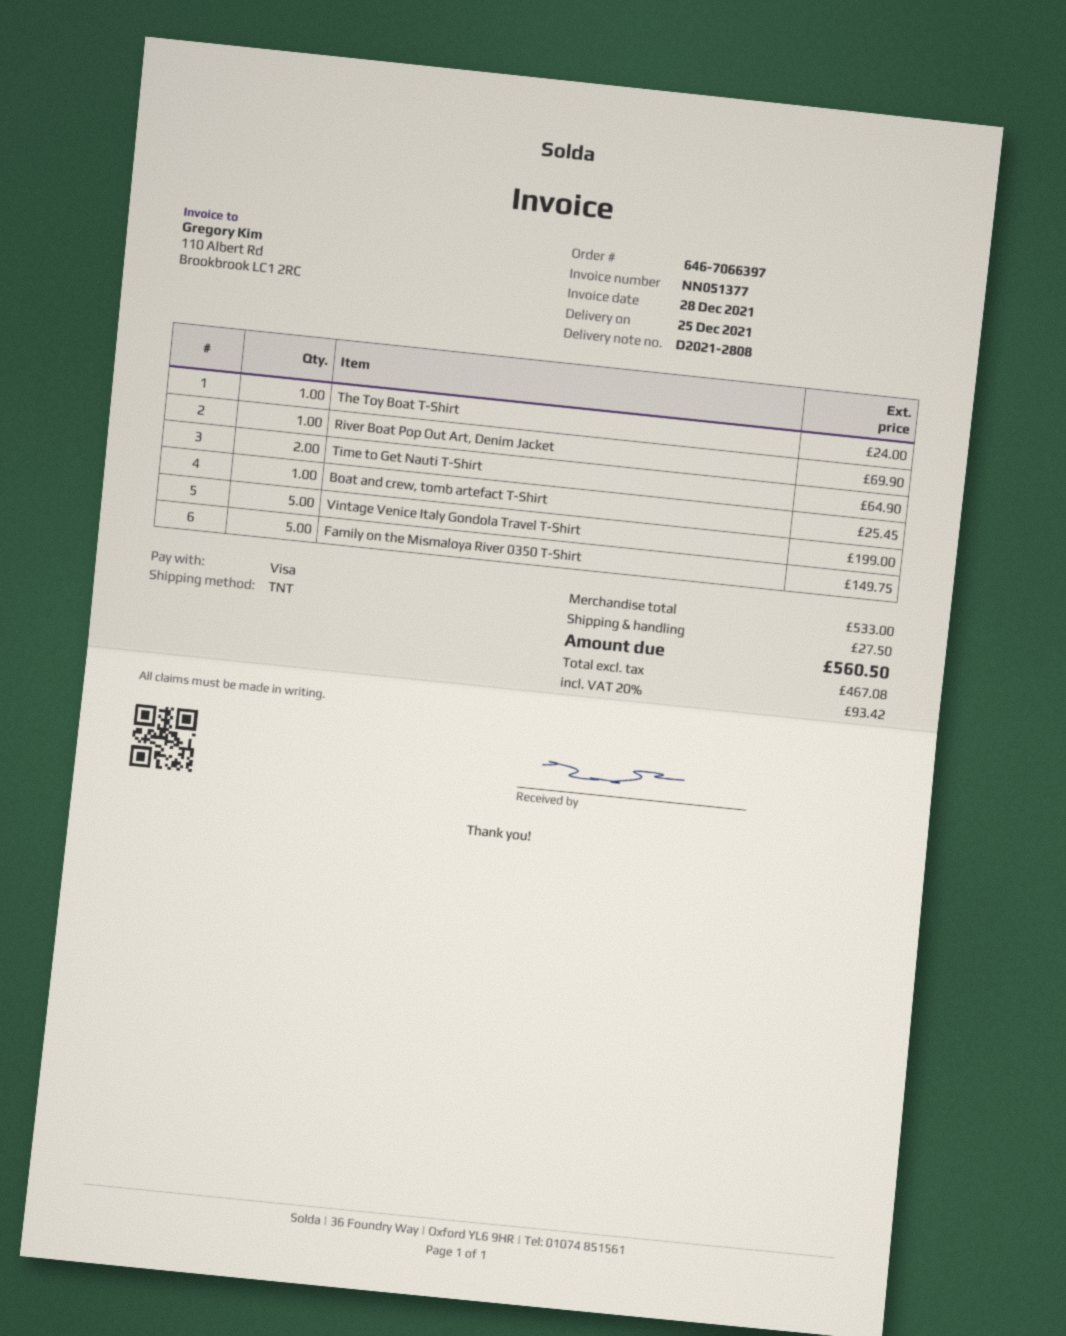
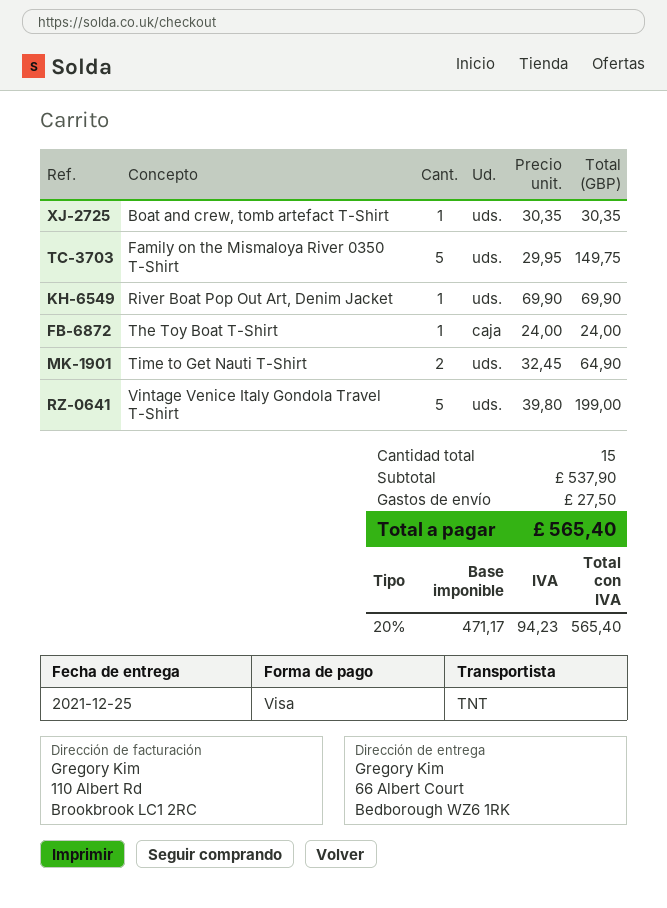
Boat and crew, tomb artefact T-Shirt: 1 for 25.45 -> 1 for 30.35
subtotal: 533.00 -> 537.90
net: 467.08 -> 471.17
tax: 20% = 93.42 -> 20% = 94.23
total: 560.50 -> 565.40

